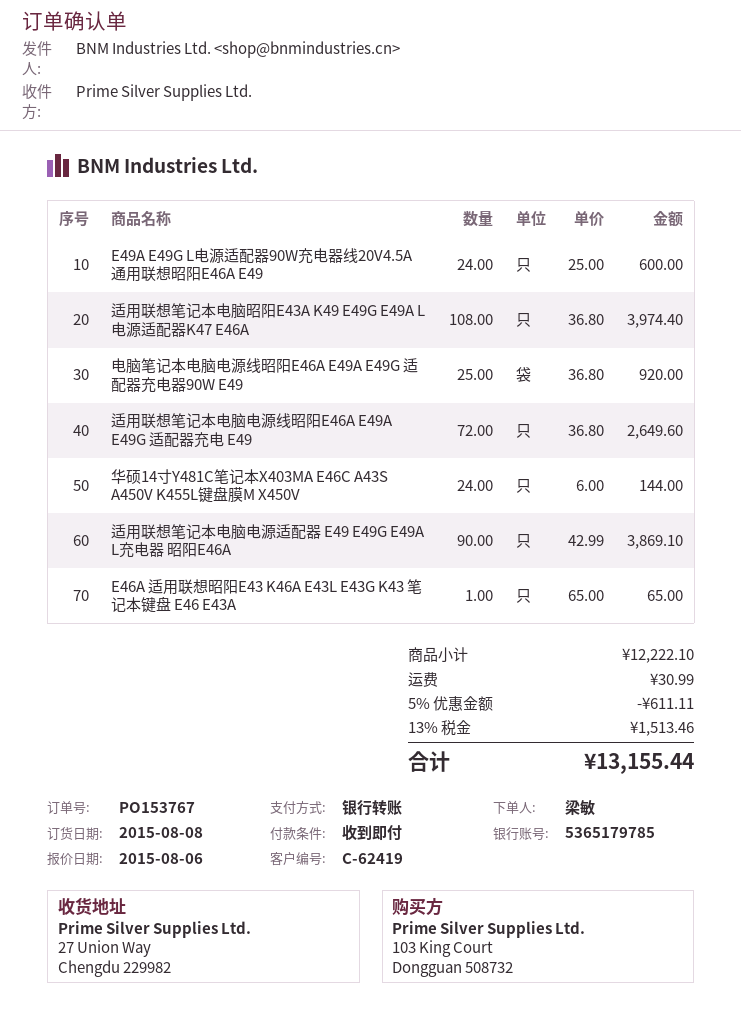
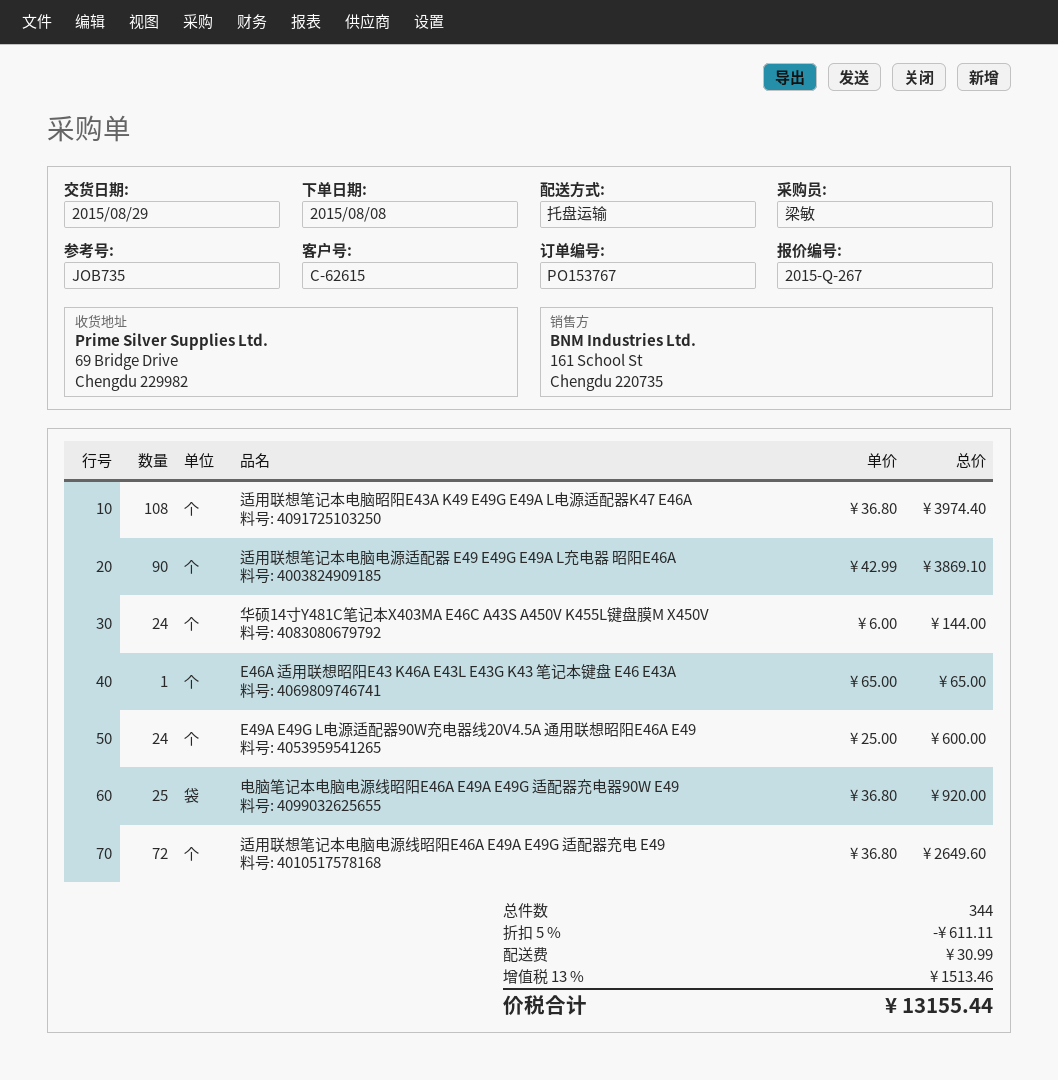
customer number: C-62419 -> C-62615
ship to: 27 Union Way, Chengdu 229982 -> 69 Bridge Drive, Chengdu 229982

